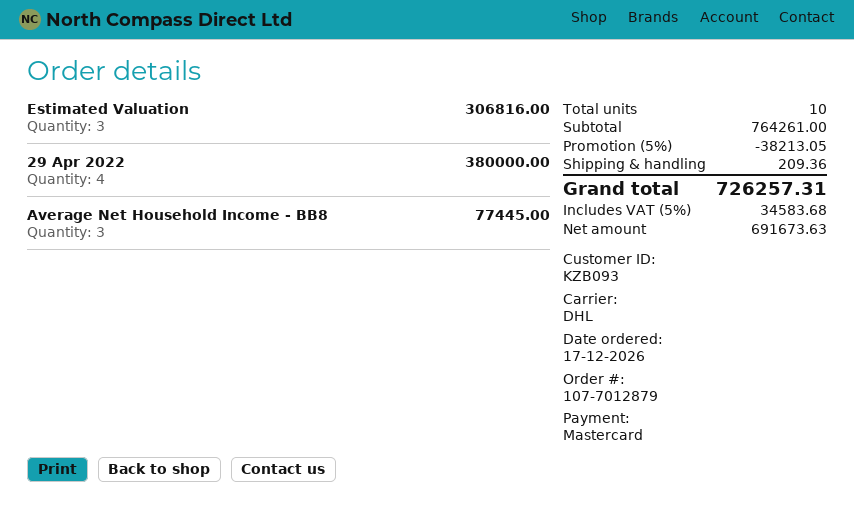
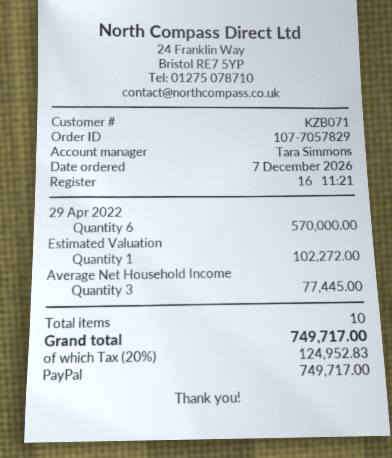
order number: 107-7012879 -> 107-7057829
order date: 2026-12-17 -> 2026-12-07
customer number: KZB093 -> KZB071
payment method: Mastercard -> PayPal
Estimated Valuation: 3 for 306816.00 -> 1 for 102272.00
29 Apr 2022: 4 for 380000.00 -> 6 for 570000.00
discount: 5% = 38213.05 -> none
shipping: 209.36 -> none
tax: 5% = 34583.68 -> 20% = 124952.83
total: 726257.31 -> 749717.00

